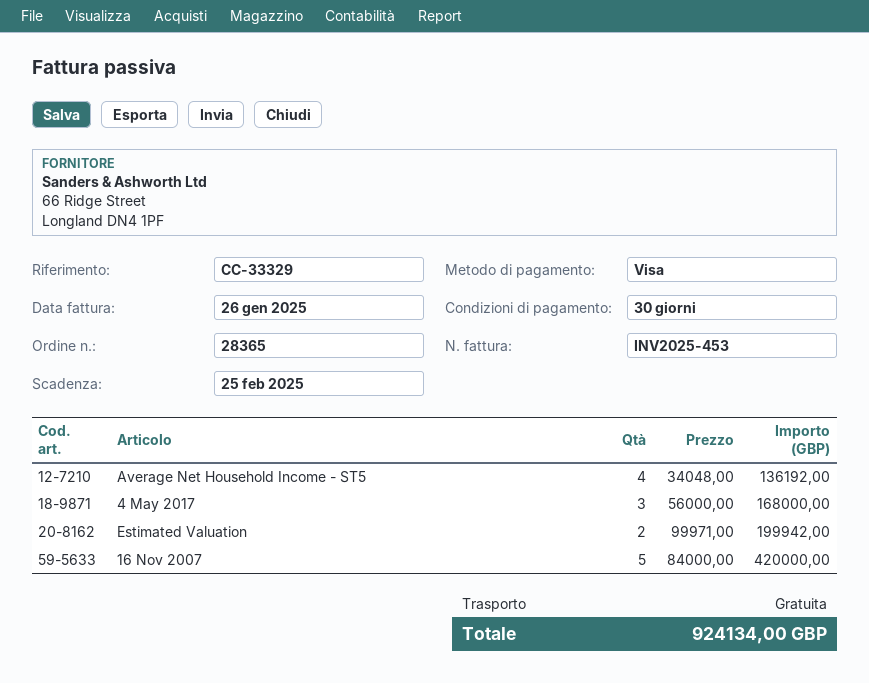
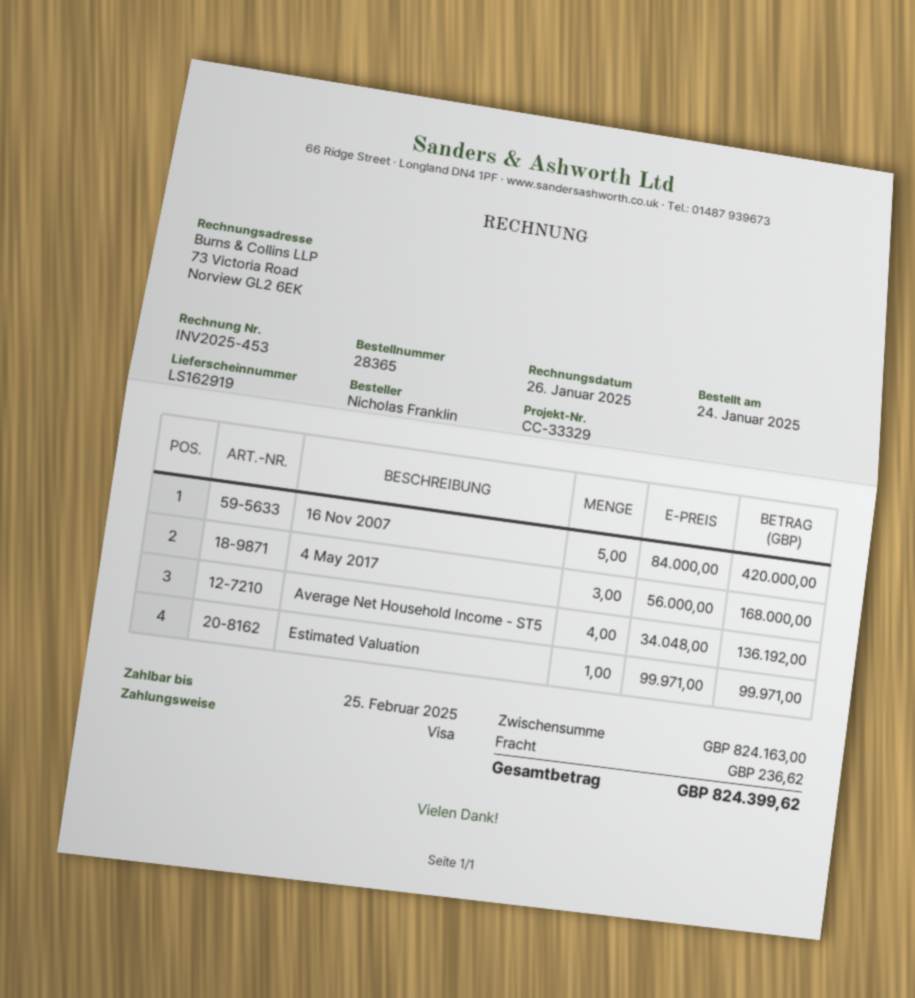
Estimated Valuation: 2 x 99971.00 = 199942.00 -> 1 x 99971.00 = 99971.00
shipping: 0.00 -> 236.62
total: 924134.00 -> 824399.62

